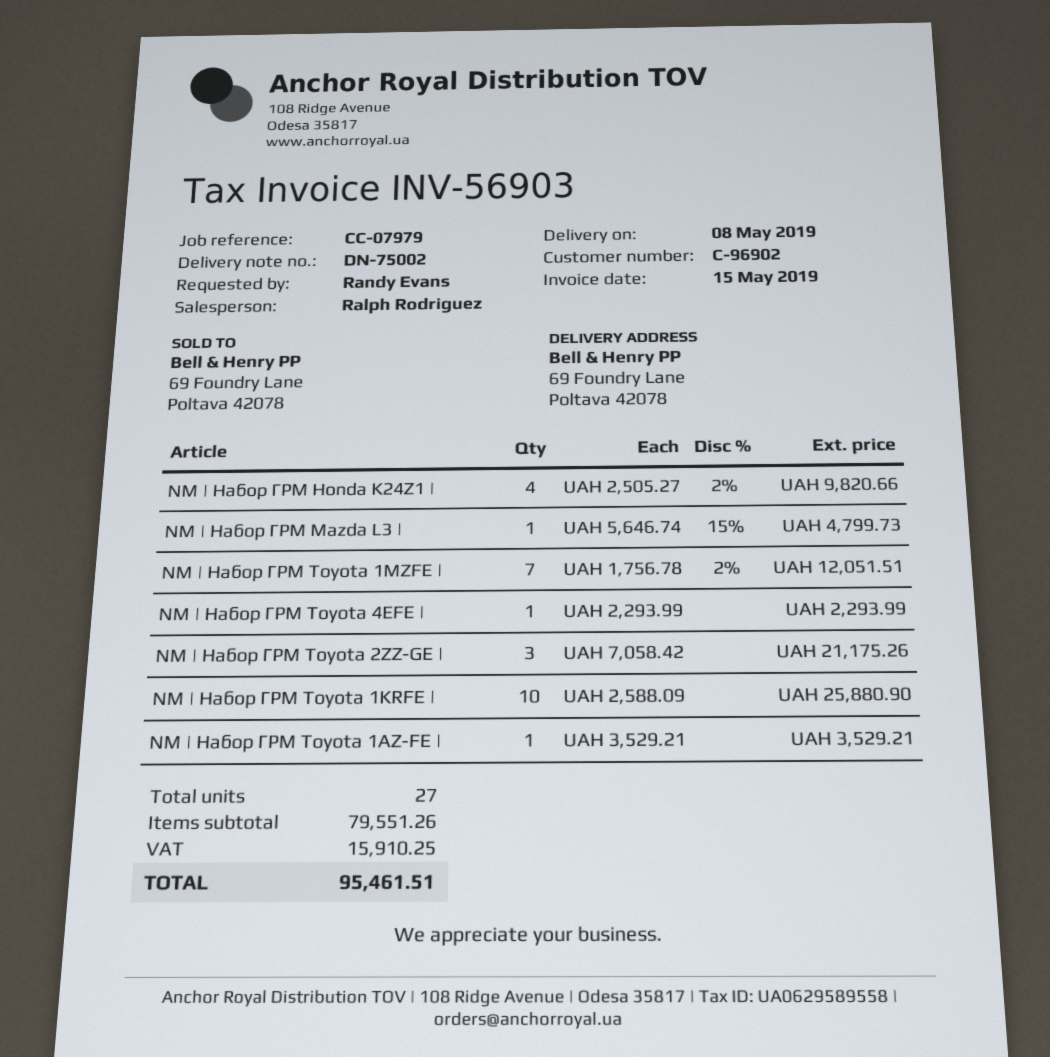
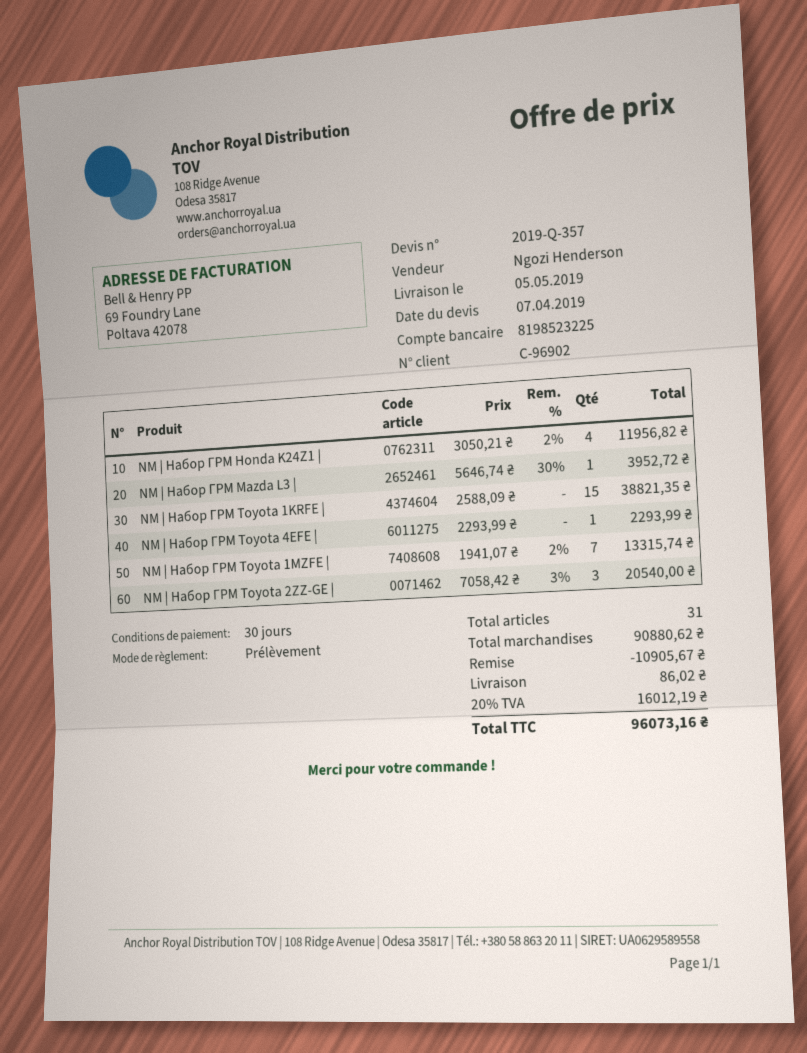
delivery date: 2019-05-08 -> 2019-05-05
sales rep: Ralph Rodriguez -> Ngozi Henderson
NM | Набор ГРМ Honda K24Z1 |: 4 x 2505.27 - 2% = 9820.66 -> 4 x 3050.21 - 2% = 11956.82
NM | Набор ГРМ Mazda L3 |: 1 x 5646.74 - 15% = 4799.73 -> 1 x 5646.74 - 30% = 3952.72
NM | Набор ГРМ Toyota 1MZFE |: 7 x 1756.78 - 2% = 12051.51 -> 7 x 1941.07 - 2% = 13315.74
NM | Набор ГРМ Toyota 2ZZ-GE |: 3 x 7058.42 = 21175.26 -> 3 x 7058.42 - 3% = 20540.00
NM | Набор ГРМ Toyota 1KRFE |: 10 x 2588.09 = 25880.90 -> 15 x 2588.09 = 38821.35
NM | Набор ГРМ Toyota 1AZ-FE |: 1 x 3529.21 = 3529.21 -> none
total quantity: 27 -> 31
subtotal: 79551.26 -> 90880.62
discount: none -> 10905.67
shipping: none -> 86.02
tax: 15910.25 -> 16012.19
total: 95461.51 -> 96073.16

